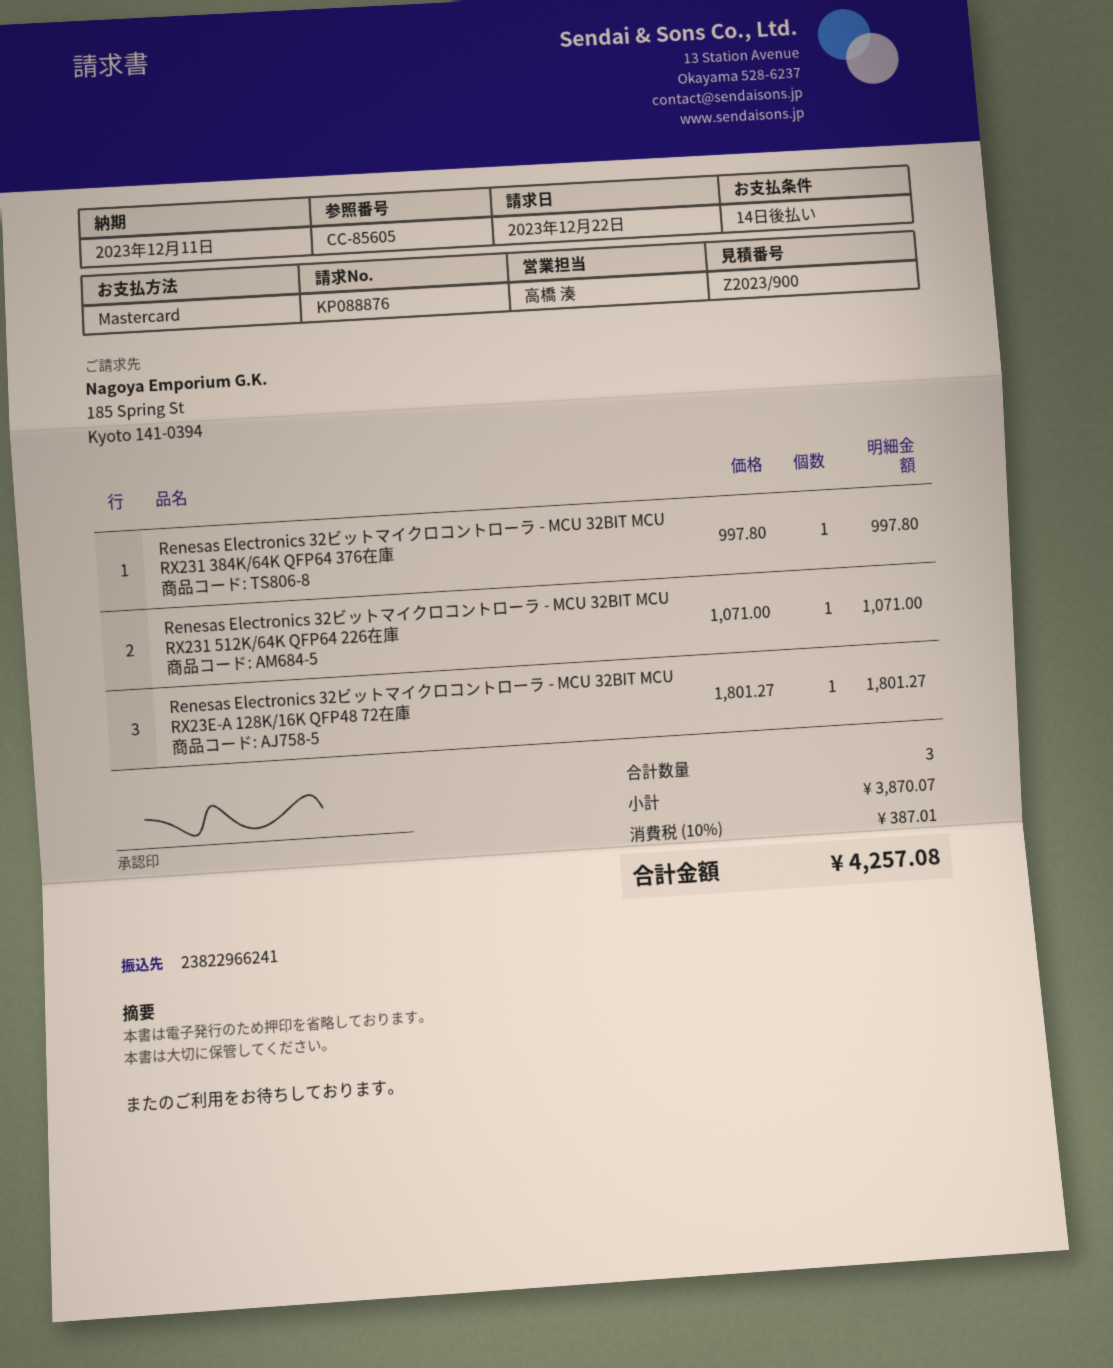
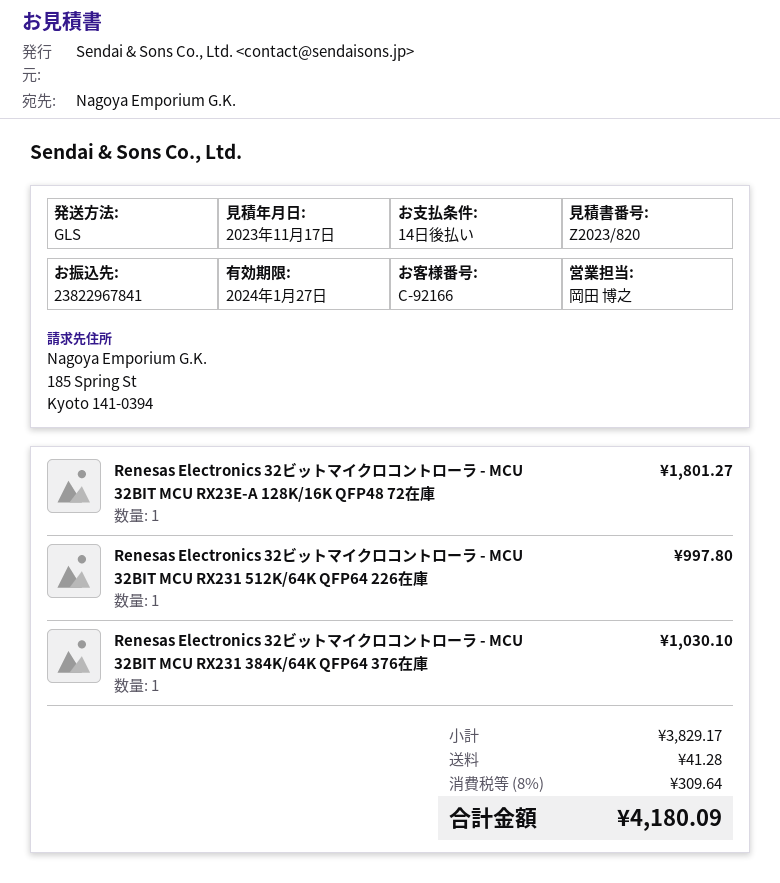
quote number: Z2023/900 -> Z2023/820
sales rep: 高橋 湊 -> 岡田 博之
bank account: 23822966241 -> 23822967841
Renesas Electronics 32ビットマイクロコントローラ - MCU 32BIT MCU RX231 384K/64K QFP64 376在庫: 1 for 997.80 -> 1 for 1030.10
Renesas Electronics 32ビットマイクロコントローラ - MCU 32BIT MCU RX231 512K/64K QFP64 226在庫: 1 for 1071.00 -> 1 for 997.80
subtotal: 3870.07 -> 3829.17
shipping: none -> 41.28
tax: 10% = 387.01 -> 8% = 309.64
total: 4257.08 -> 4180.09

